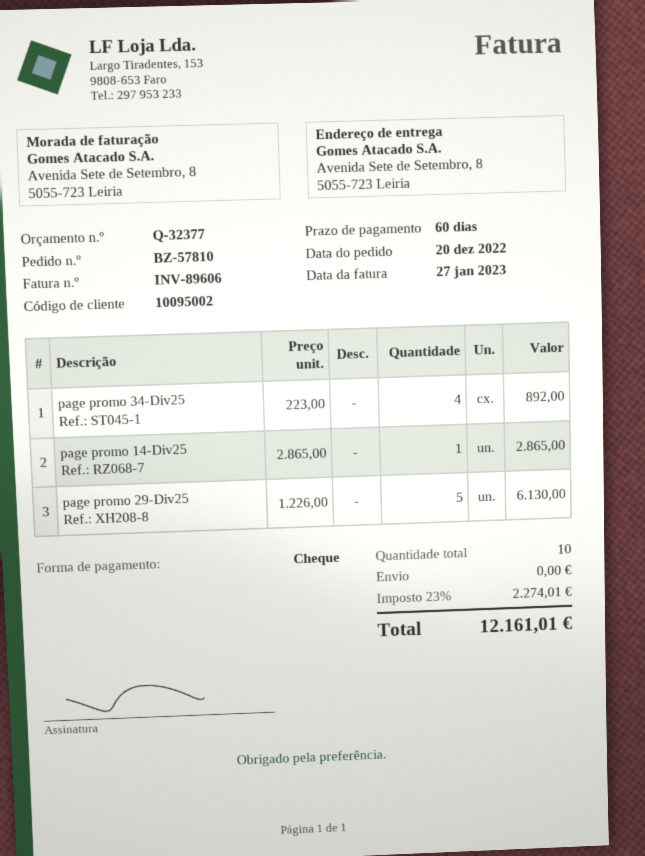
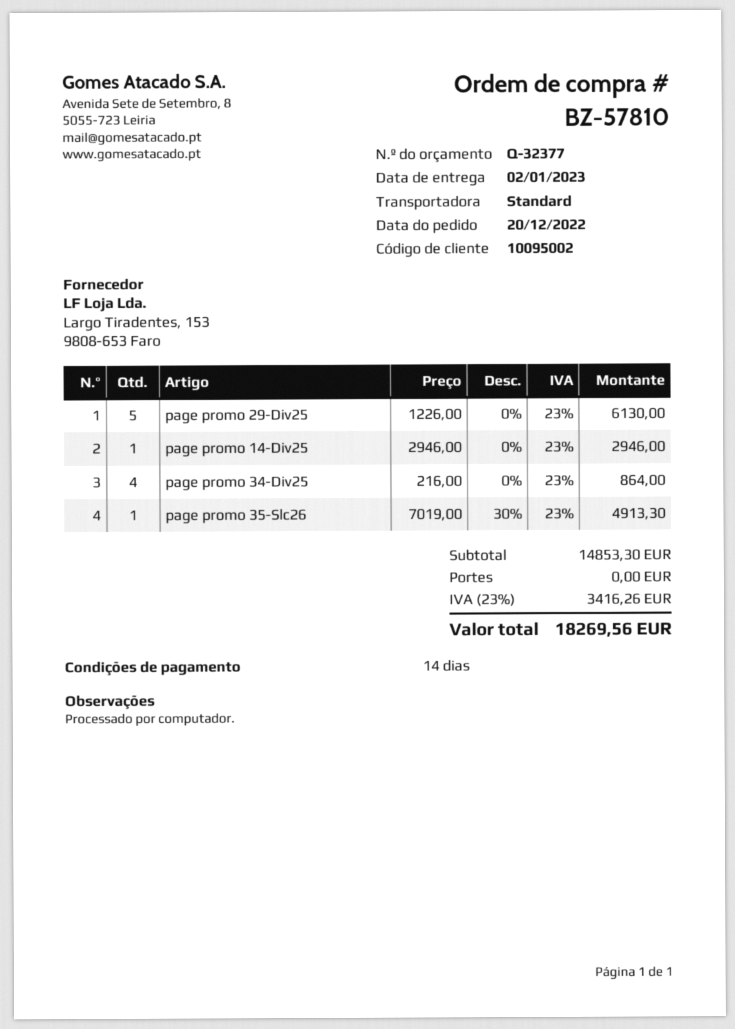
payment terms: 60 days -> 14 days
page promo 34-Div25: 4 x 223.00 = 892.00 -> 4 x 216.00 = 864.00
page promo 14-Div25: 1 x 2865.00 = 2865.00 -> 1 x 2946.00 = 2946.00
page promo 35-Slc26: none -> 1 x 7019.00 - 30% = 4913.30
tax: 23% = 2274.01 -> 23% = 3416.26
total: 12161.01 -> 18269.56

